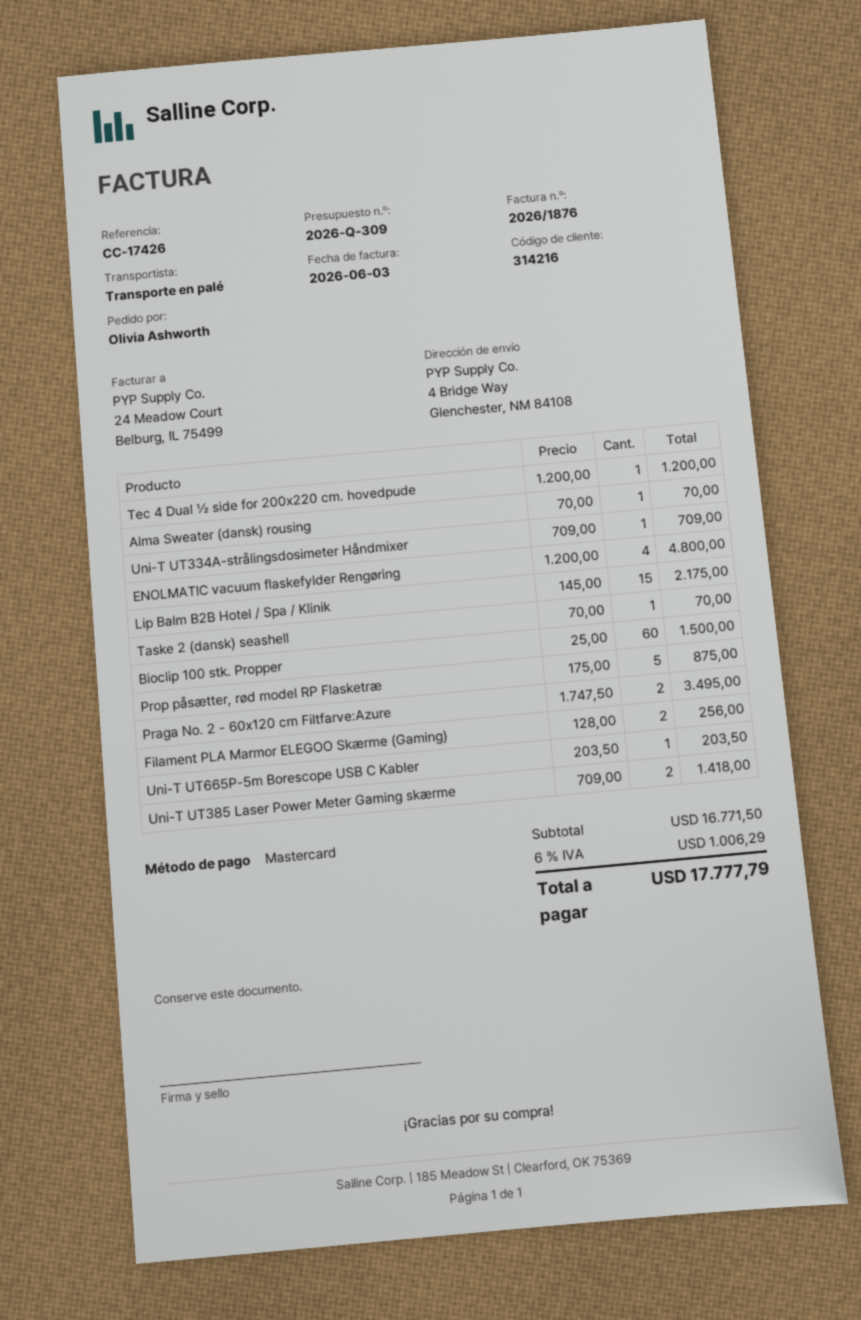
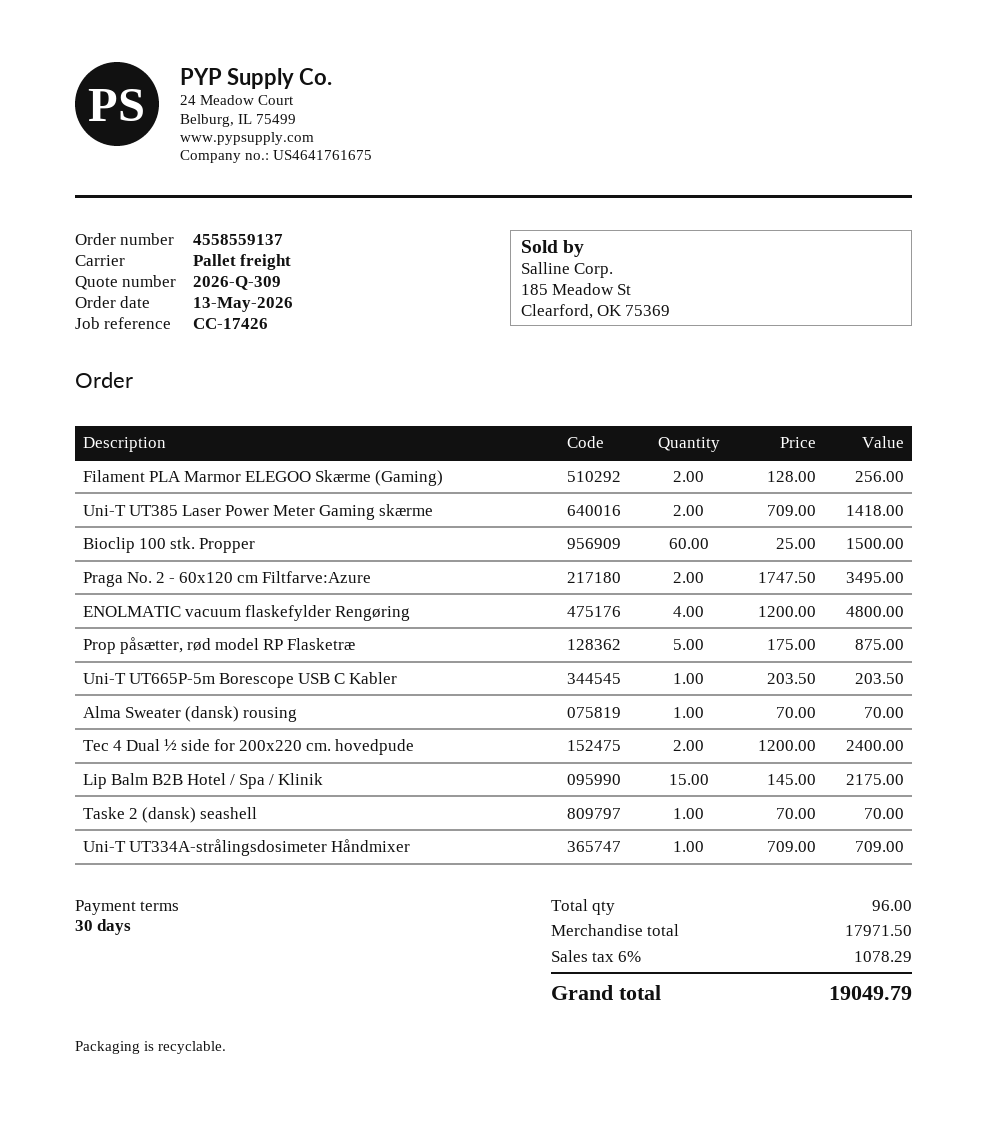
Tec 4 Dual ½ side for 200x220 cm. hovedpude: 1 x 1200.00 = 1200.00 -> 2 x 1200.00 = 2400.00
subtotal: 16771.50 -> 17971.50
tax: 6% = 1006.29 -> 6% = 1078.29
total: 17777.79 -> 19049.79

